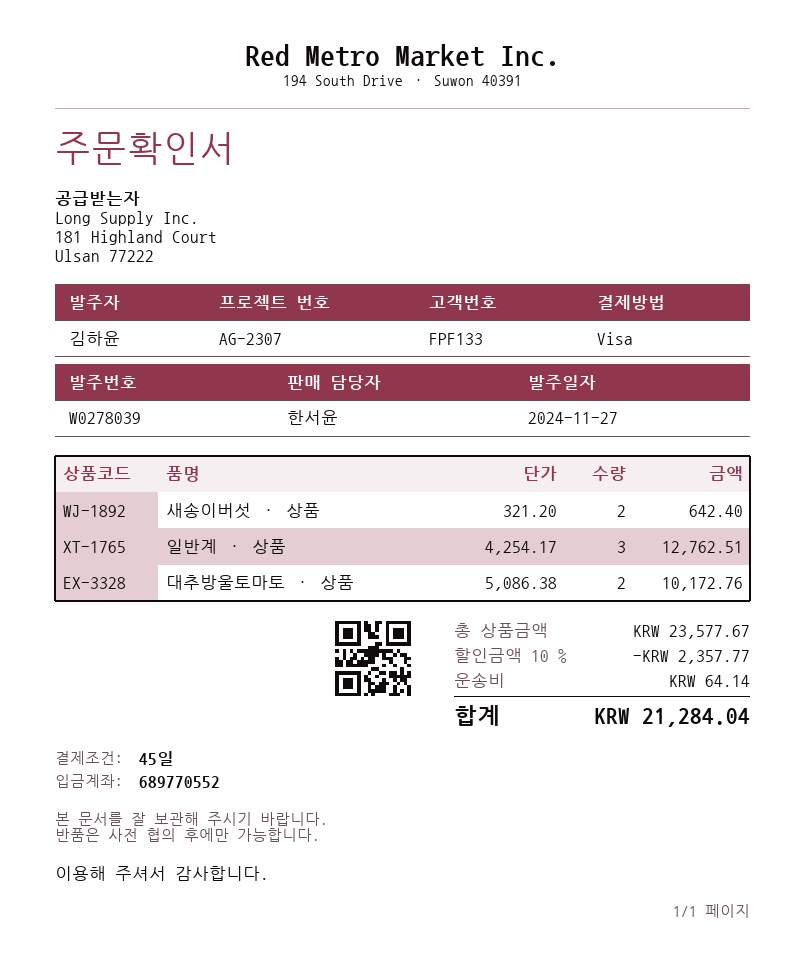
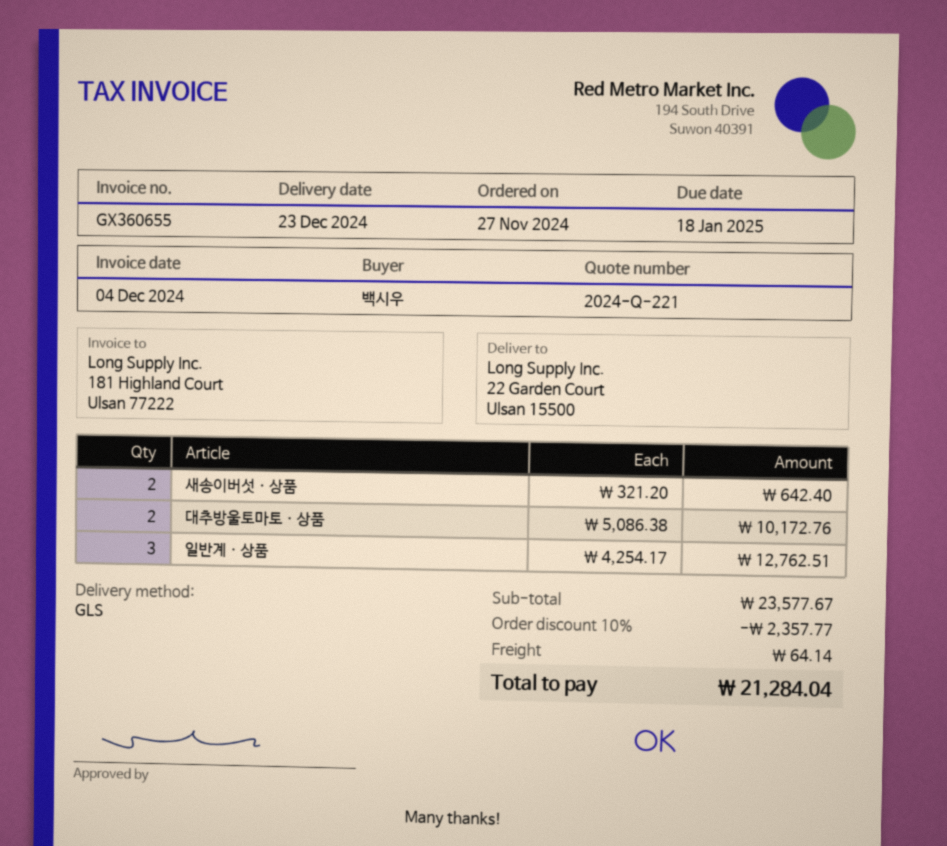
ordered by: 김하윤 -> 백시우

